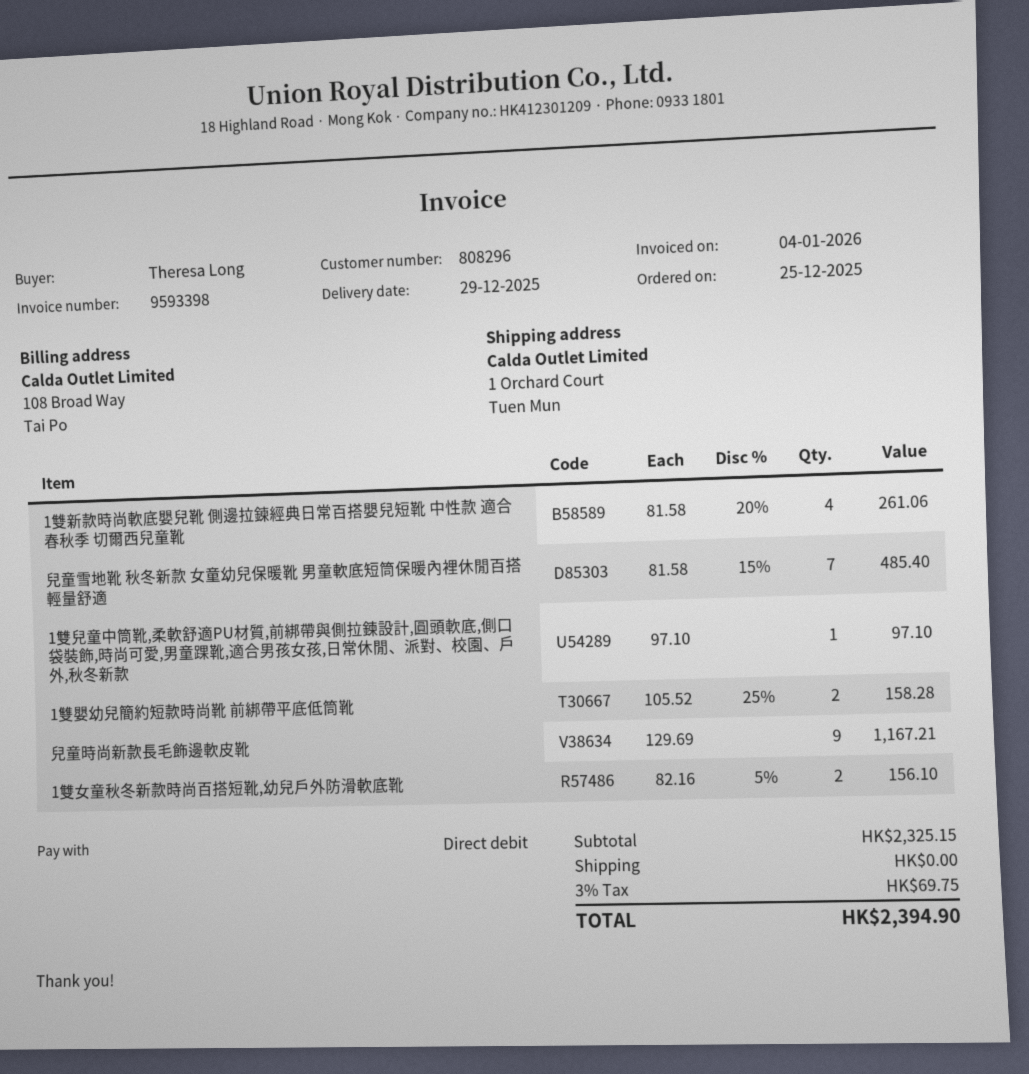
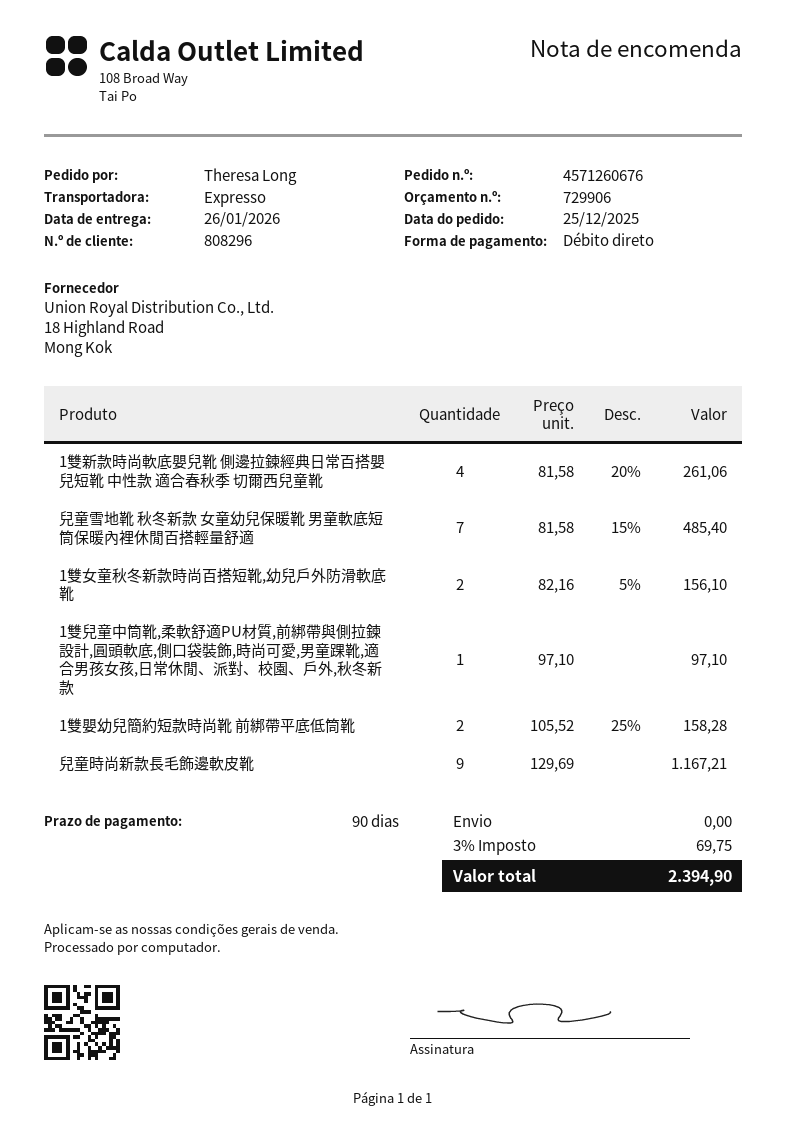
delivery date: 2025-12-29 -> 2026-01-26

